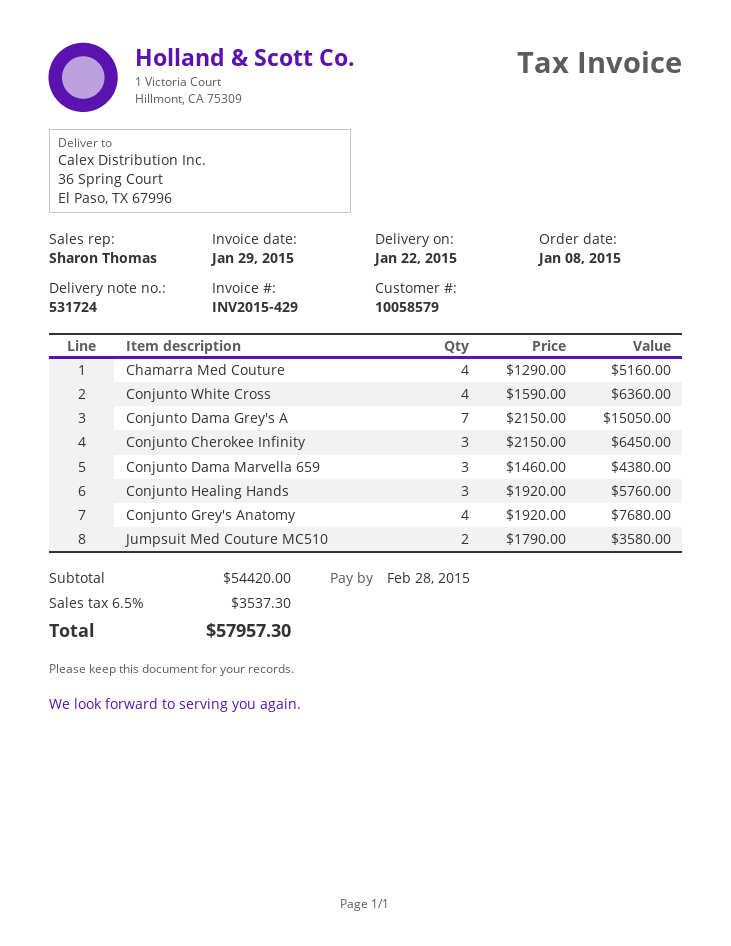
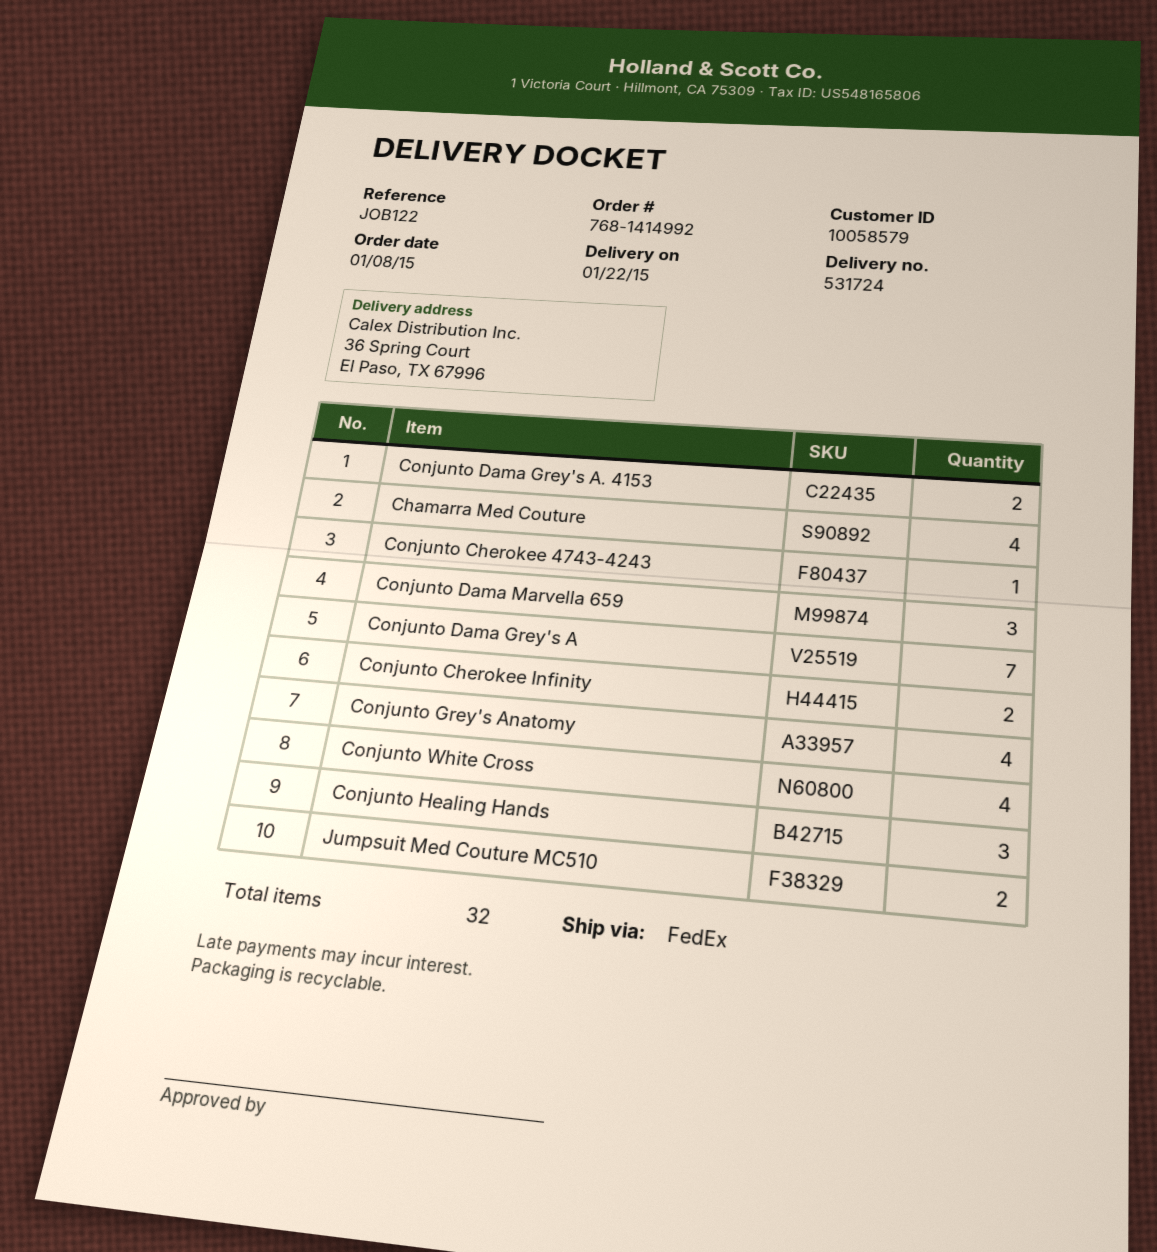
Conjunto Cherokee Infinity: 3 -> 2
Conjunto Dama Grey's A. 4153: none -> 2
Conjunto Cherokee 4743-4243: none -> 1

